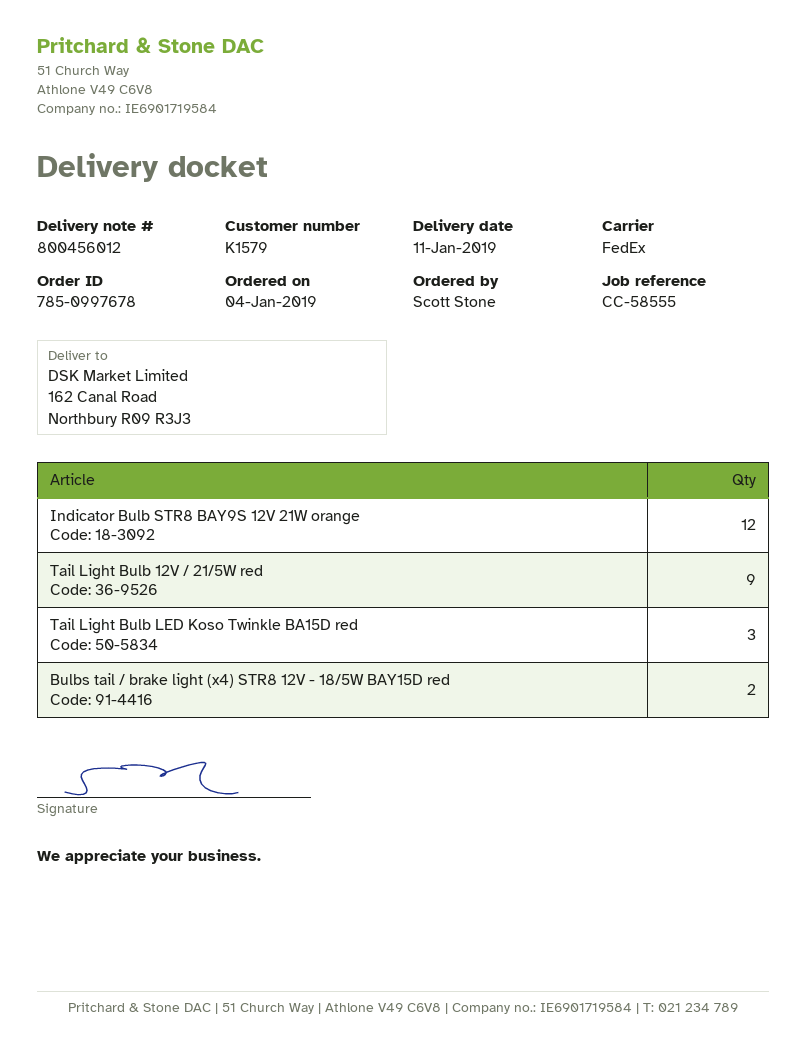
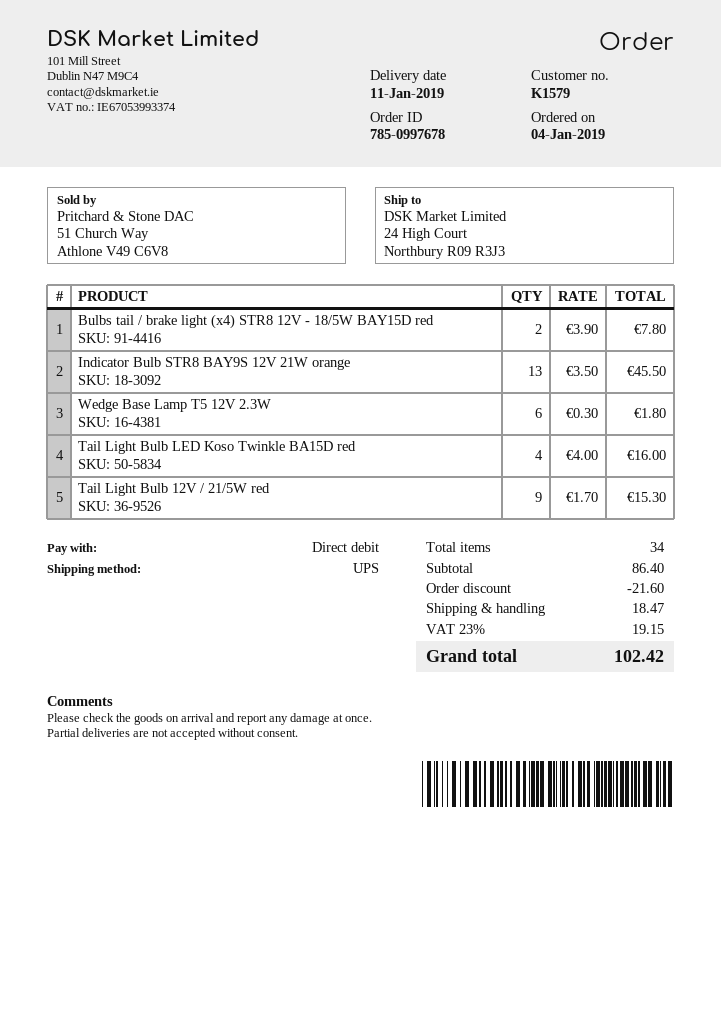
shipping method: FedEx -> UPS
ship to: 162 Canal Road, Northbury R09 R3J3 -> 24 High Court, Northbury R09 R3J3
Indicator Bulb STR8 BAY9S 12V 21W orange: 12 -> 13
Tail Light Bulb LED Koso Twinkle BA15D red: 3 -> 4
Wedge Base Lamp T5 12V 2.3W: none -> 6

